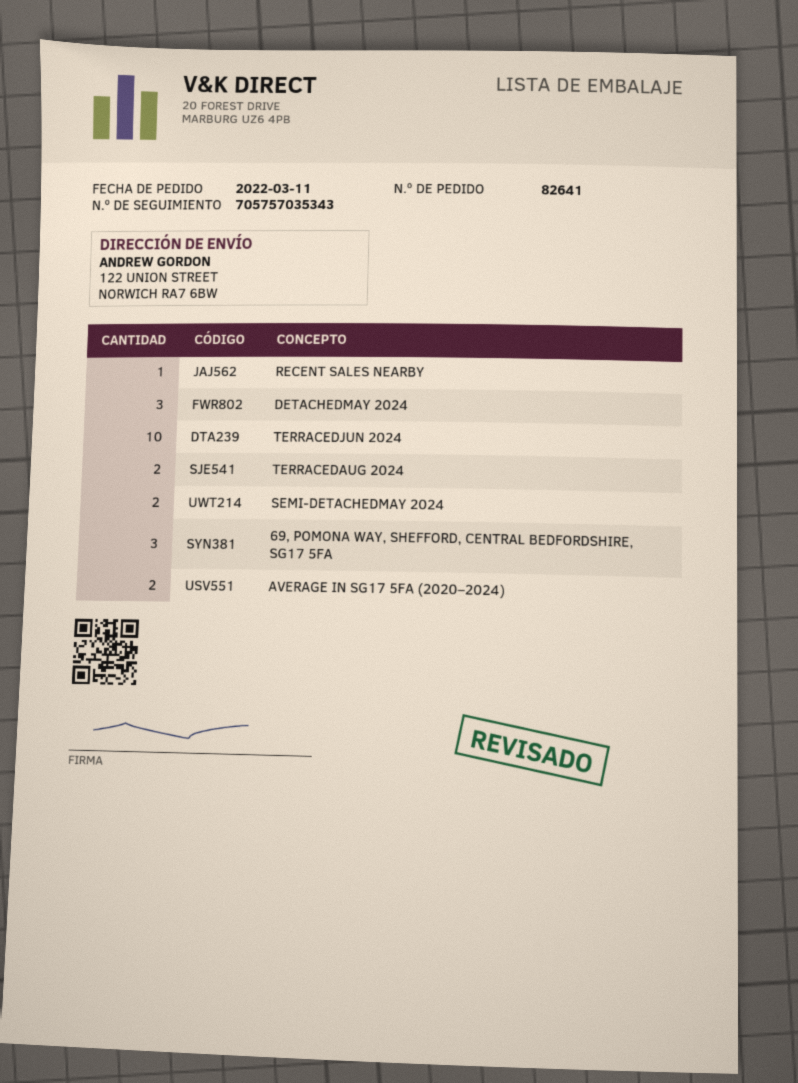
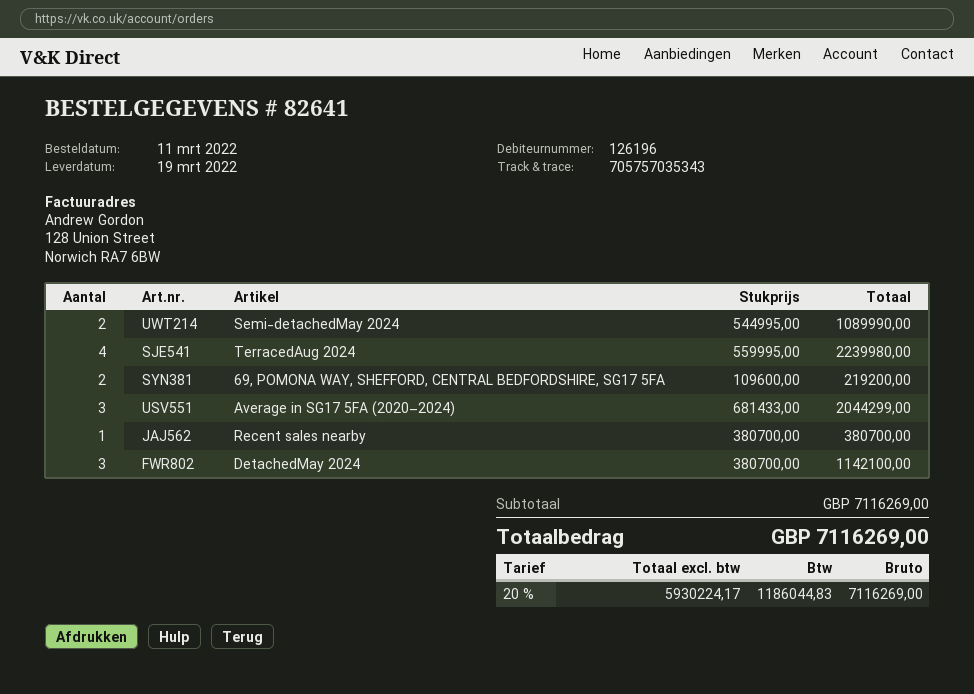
TERRACEDJUN 2024: 10 -> none
TERRACEDAUG 2024: 2 -> 4
69, POMONA WAY, SHEFFORD, CENTRAL BEDFORDSHIRE, SG17 5FA: 3 -> 2
AVERAGE IN SG17 5FA (2020–2024): 2 -> 3

